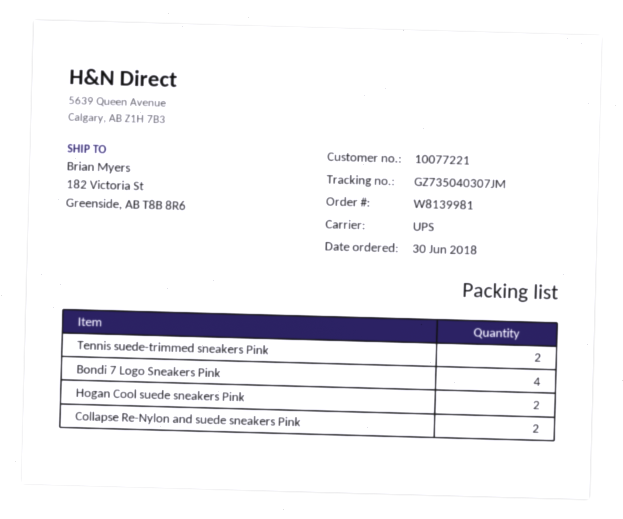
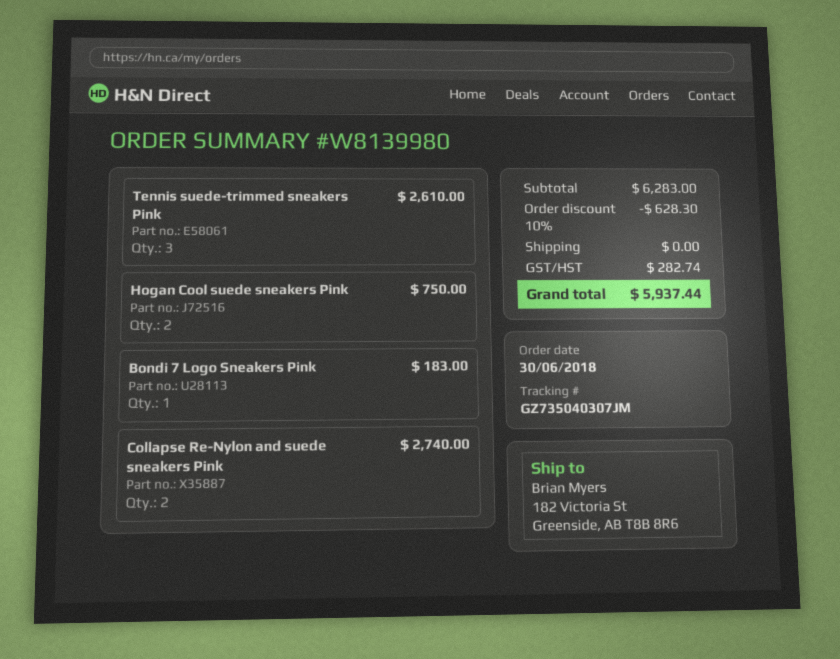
order number: W8139981 -> W8139980
Tennis suede-trimmed sneakers Pink: 2 -> 3
Bondi 7 Logo Sneakers Pink: 4 -> 1

